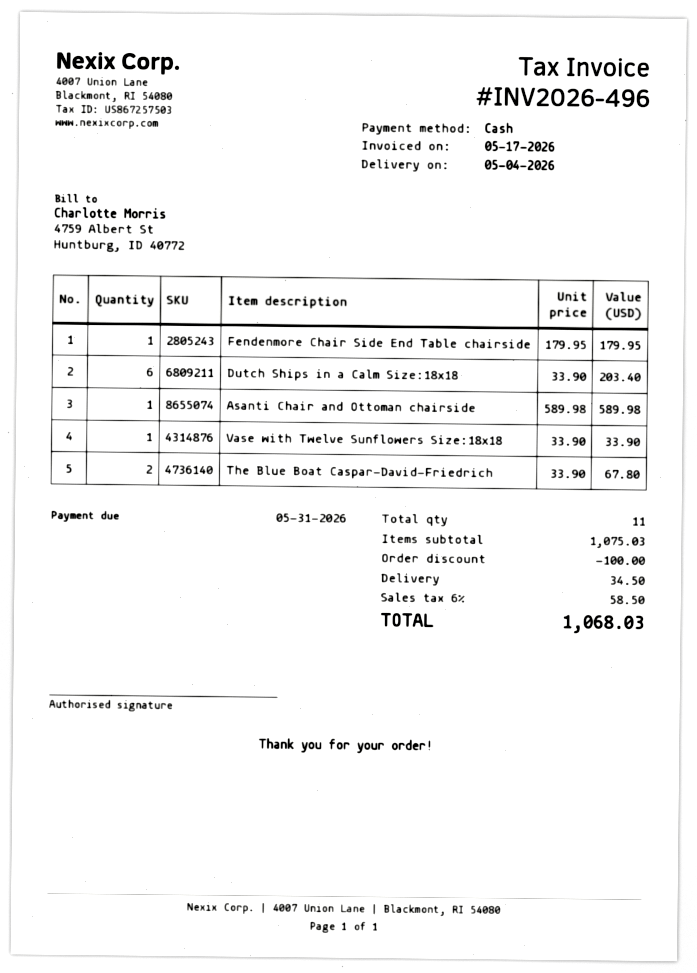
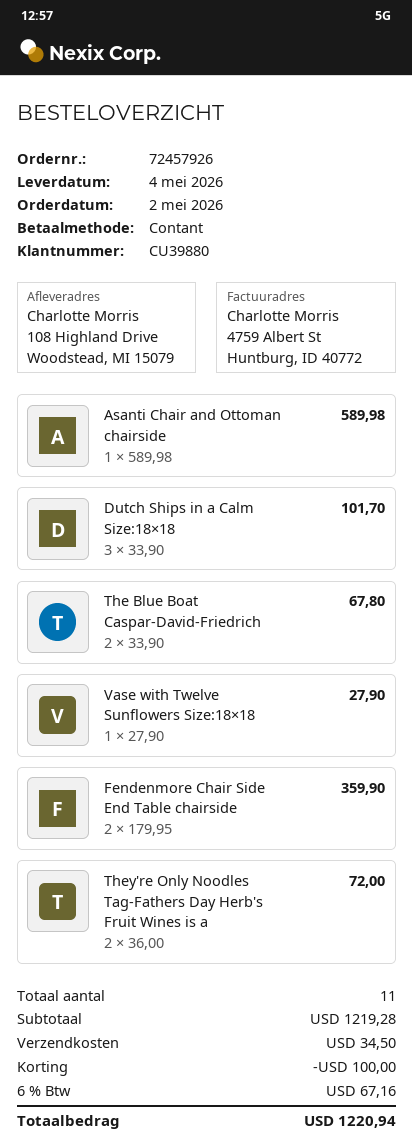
Fendenmore Chair Side End Table chairside: 1 x 179.95 = 179.95 -> 2 x 179.95 = 359.90
Dutch Ships in a Calm Size:18×18: 6 x 33.90 = 203.40 -> 3 x 33.90 = 101.70
Vase with Twelve Sunflowers Size:18×18: 1 x 33.90 = 33.90 -> 1 x 27.90 = 27.90
They're Only Noodles Tag-Fathers Day Herb's Fruit Wines is a: none -> 2 x 36.00 = 72.00
subtotal: 1075.03 -> 1219.28
tax: 6% = 58.50 -> 6% = 67.16
total: 1068.03 -> 1220.94

